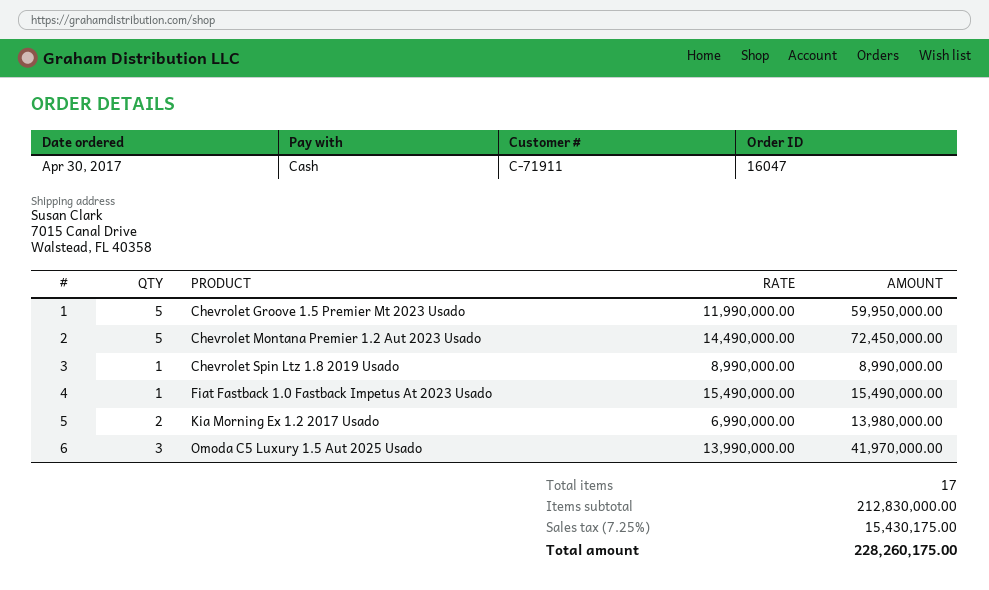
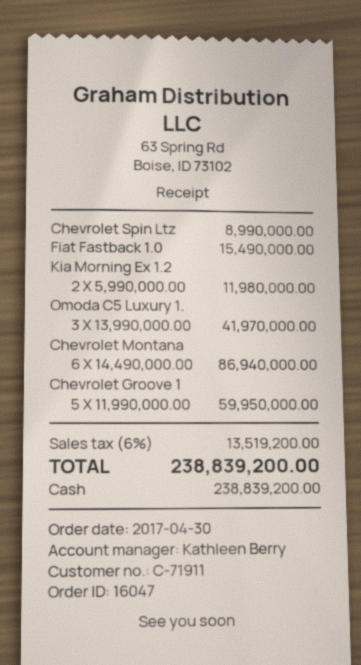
Chevrolet Montana Premier 1.2 Aut 2023 Usado: 5 x 14490000.00 = 72450000.00 -> 6 x 14490000.00 = 86940000.00
Kia Morning Ex 1.2 2017 Usado: 2 x 6990000.00 = 13980000.00 -> 2 x 5990000.00 = 11980000.00
tax: 7.25% = 15430175.00 -> 6% = 13519200.00
total: 228260175.00 -> 238839200.00

